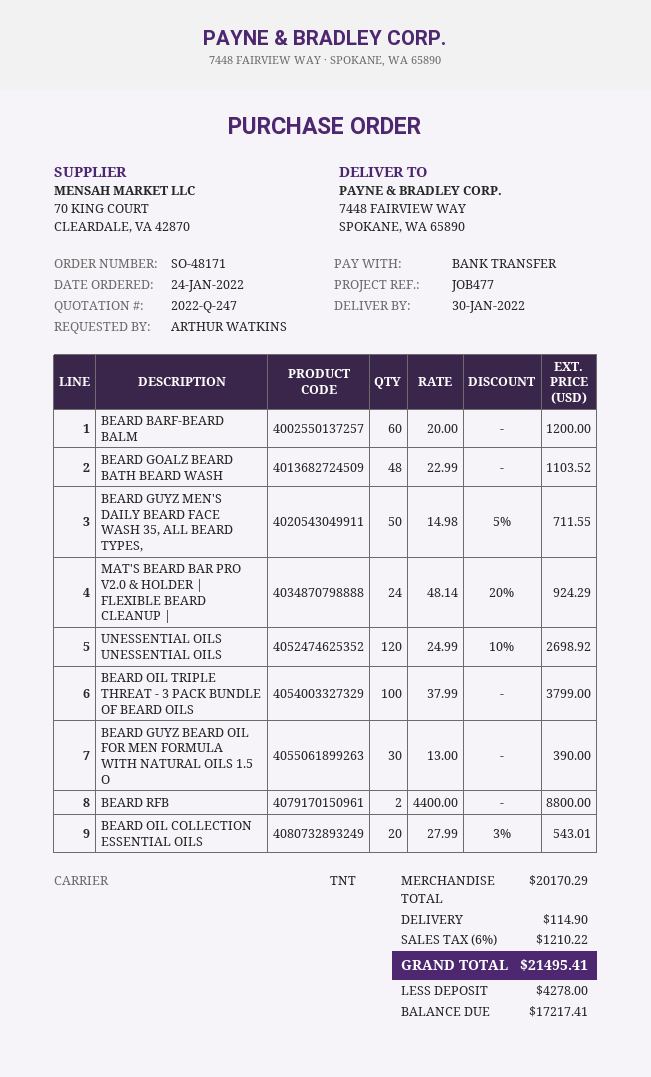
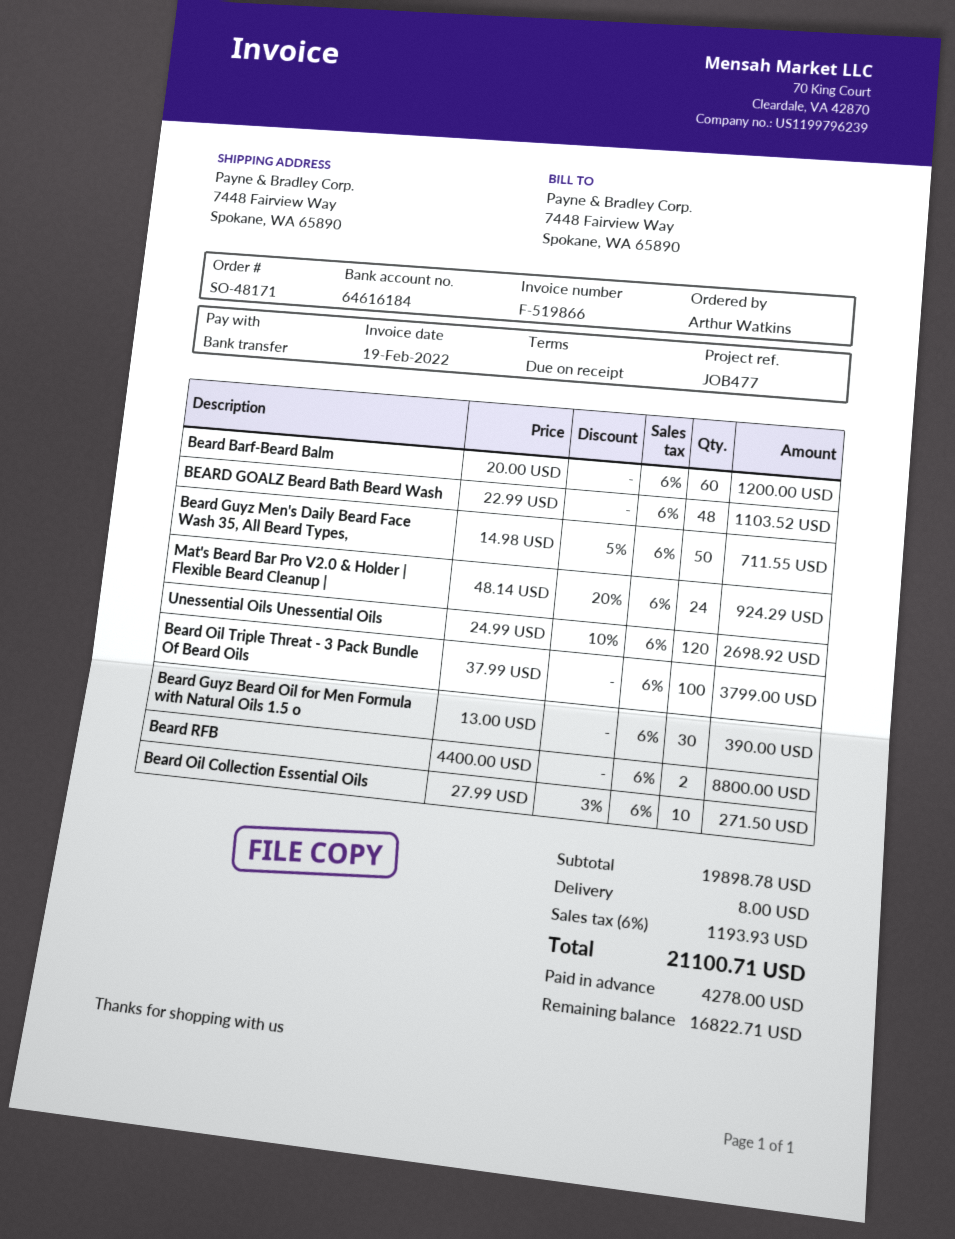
BEARD OIL COLLECTION ESSENTIAL OILS: 20 x 27.99 - 3% = 543.01 -> 10 x 27.99 - 3% = 271.50
subtotal: 20170.29 -> 19898.78
shipping: 114.90 -> 8.00
tax: 6% = 1210.22 -> 6% = 1193.93
total: 21495.41 -> 21100.71
balance: 17217.41 -> 16822.71

